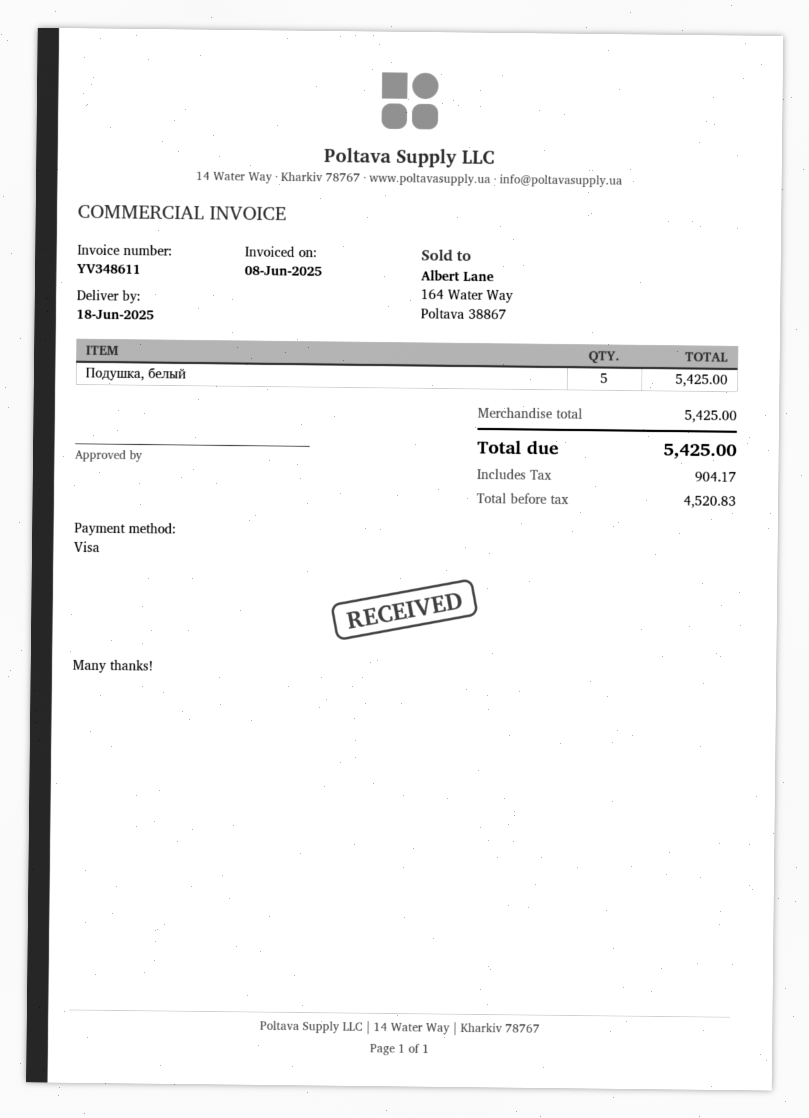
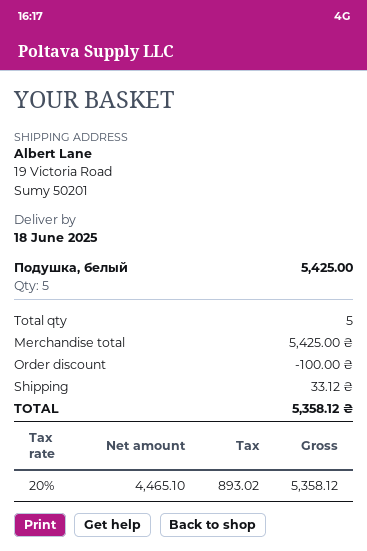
discount: none -> 100.00
shipping: none -> 33.12
net: 4520.83 -> 4465.10
tax: 904.17 -> 893.02
total: 5425.00 -> 5358.12

